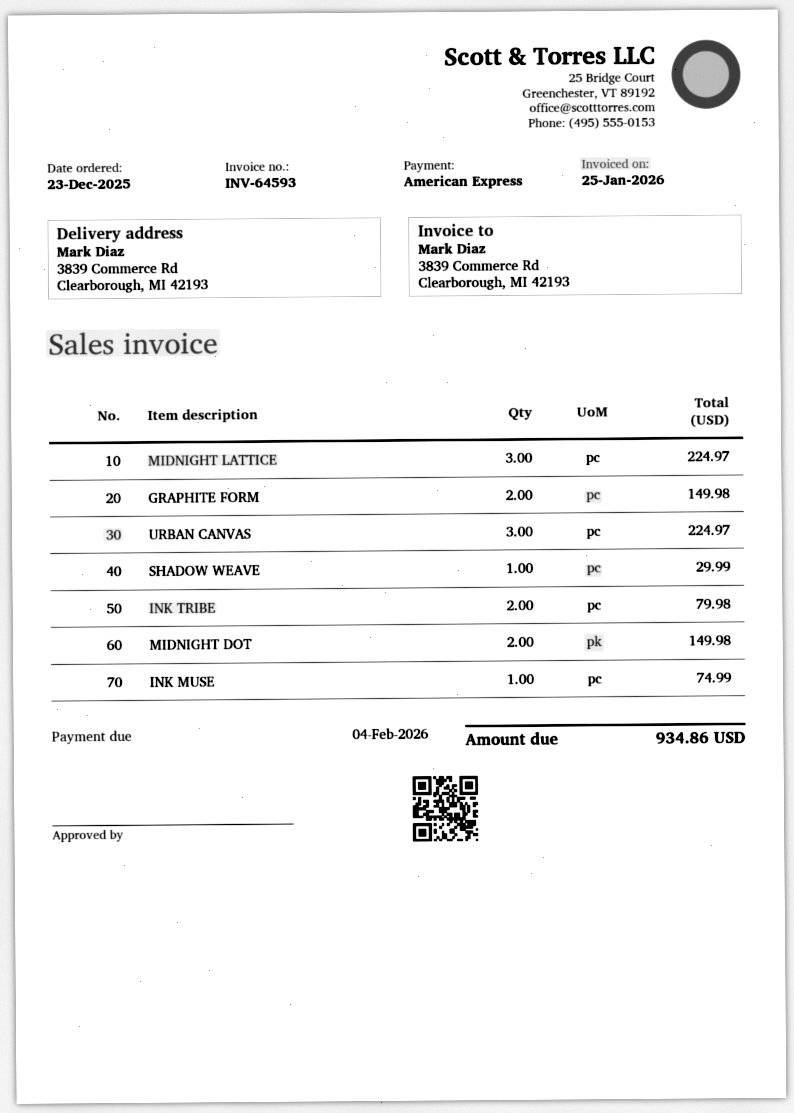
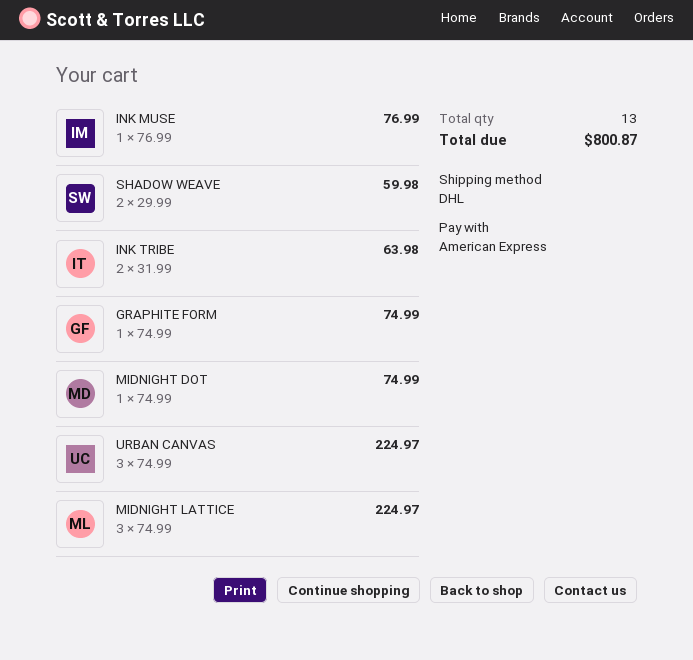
GRAPHITE FORM: 2 for 149.98 -> 1 for 74.99
SHADOW WEAVE: 1 for 29.99 -> 2 for 59.98
INK TRIBE: 2 for 79.98 -> 2 for 63.98
MIDNIGHT DOT: 2 for 149.98 -> 1 for 74.99
INK MUSE: 1 for 74.99 -> 1 for 76.99
total: 934.86 -> 800.87

